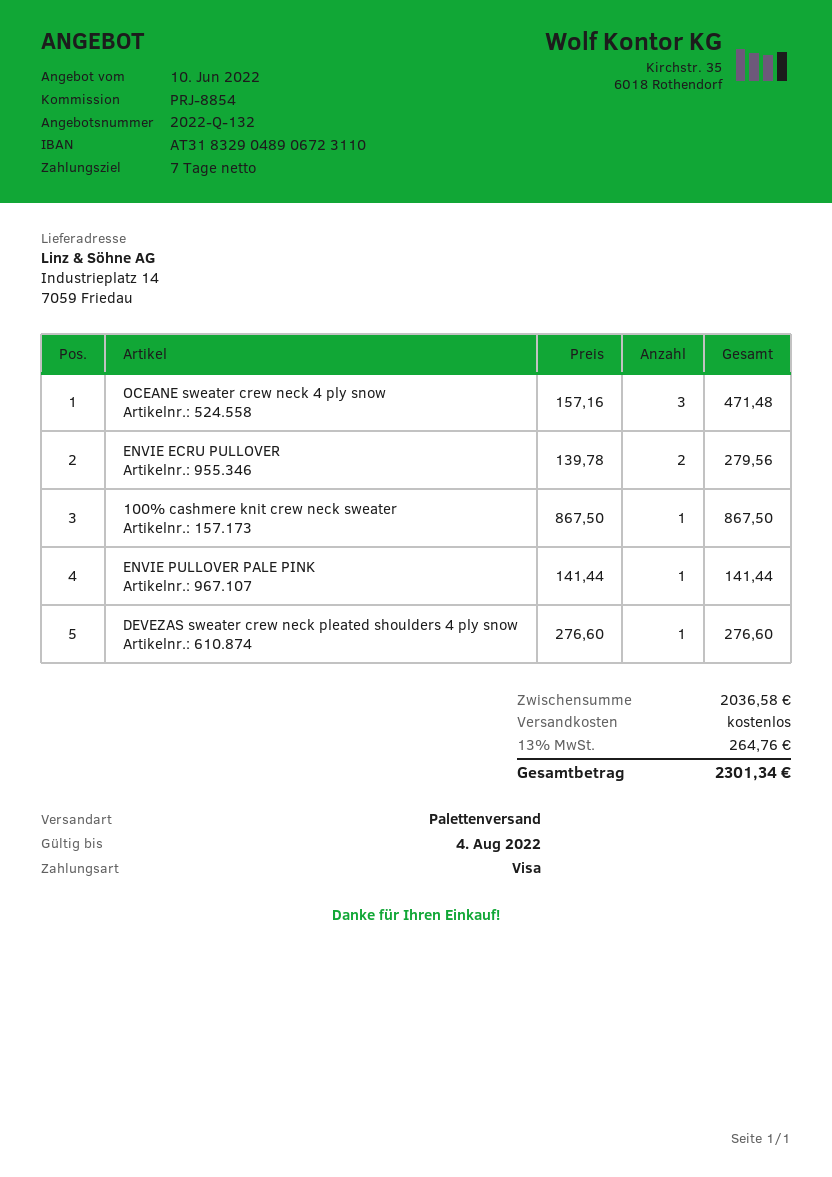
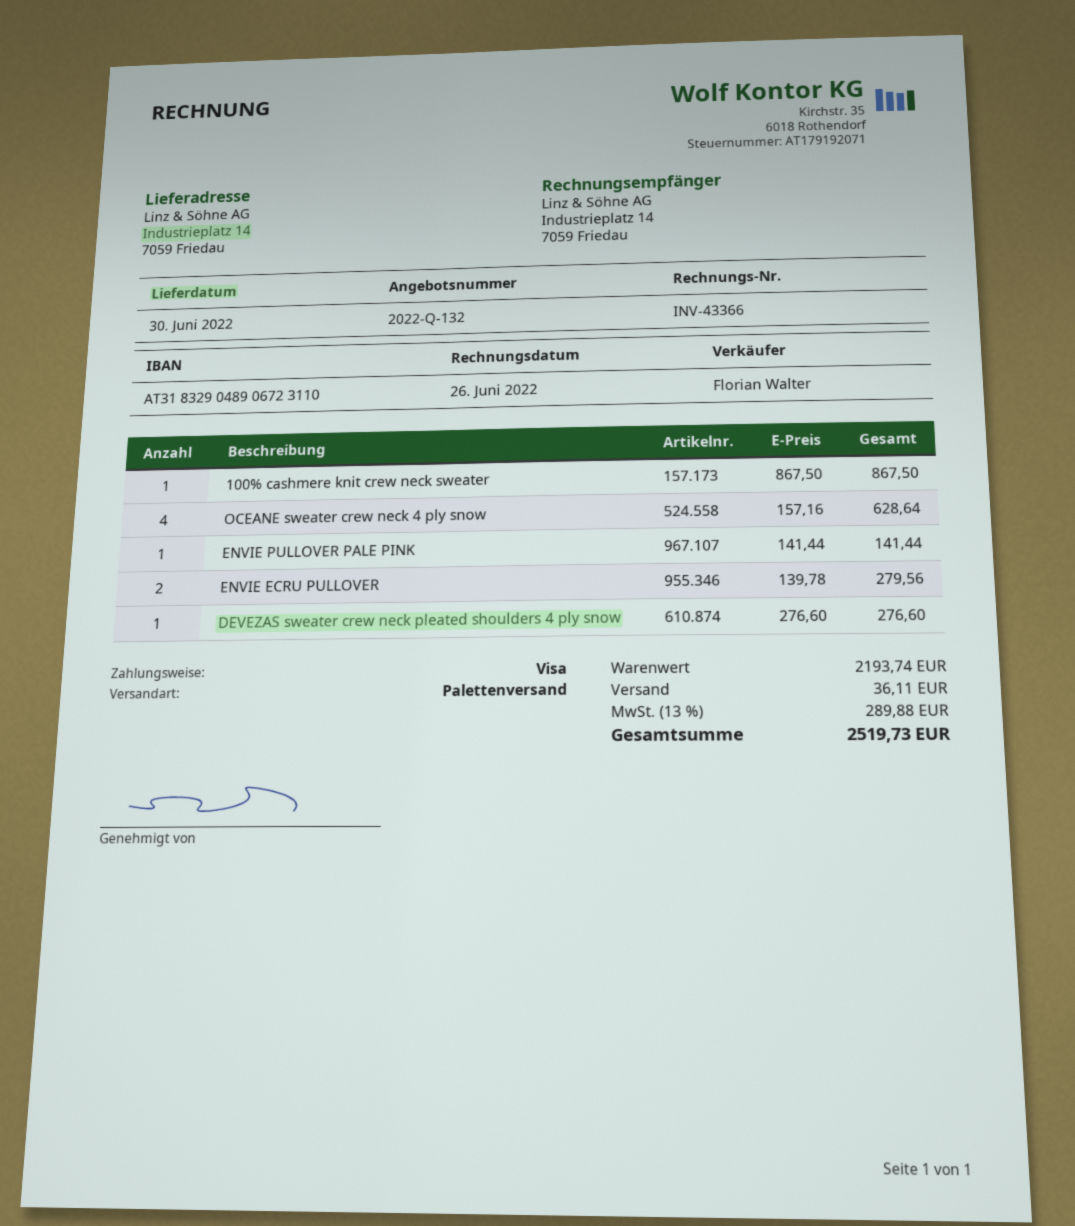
OCEANE sweater crew neck 4 ply snow: 3 x 157.16 = 471.48 -> 4 x 157.16 = 628.64
subtotal: 2036.58 -> 2193.74
shipping: 0.00 -> 36.11
tax: 13% = 264.76 -> 13% = 289.88
total: 2301.34 -> 2519.73

